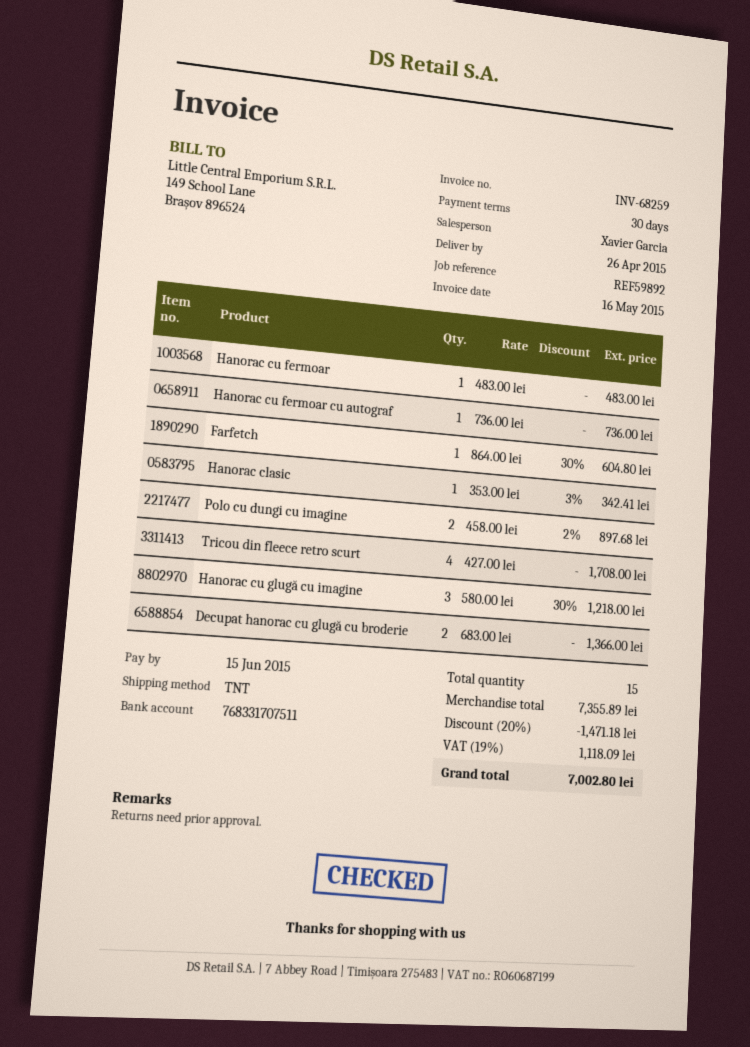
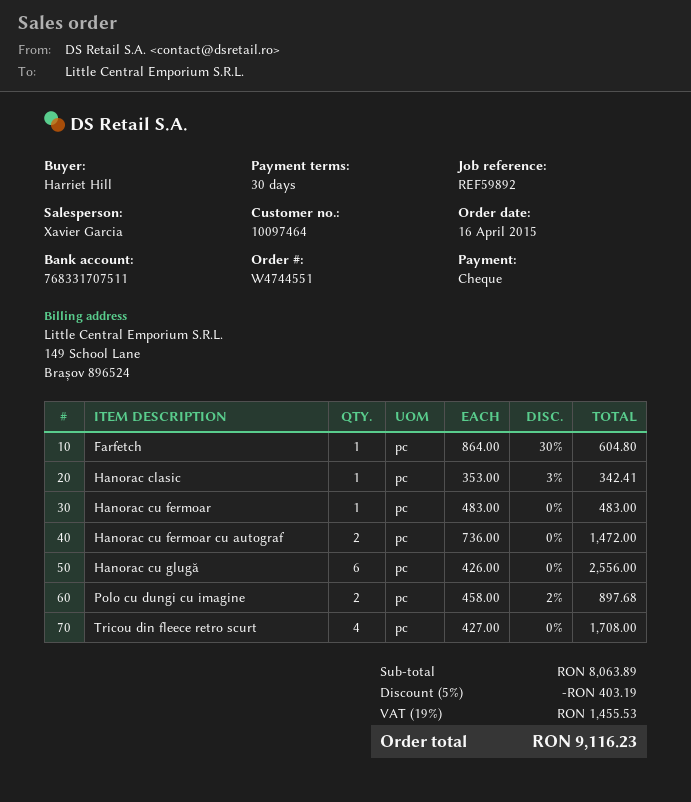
Hanorac cu fermoar cu autograf: 1 x 736.00 = 736.00 -> 2 x 736.00 = 1472.00
Hanorac cu glugă cu imagine: 3 x 580.00 - 30% = 1218.00 -> none
Decupat hanorac cu glugă cu broderie: 2 x 683.00 = 1366.00 -> none
Hanorac cu glugă: none -> 6 x 426.00 = 2556.00
subtotal: 7355.89 -> 8063.89
discount: 20% = 1471.18 -> 5% = 403.19
tax: 19% = 1118.09 -> 19% = 1455.53
total: 7002.80 -> 9116.23

